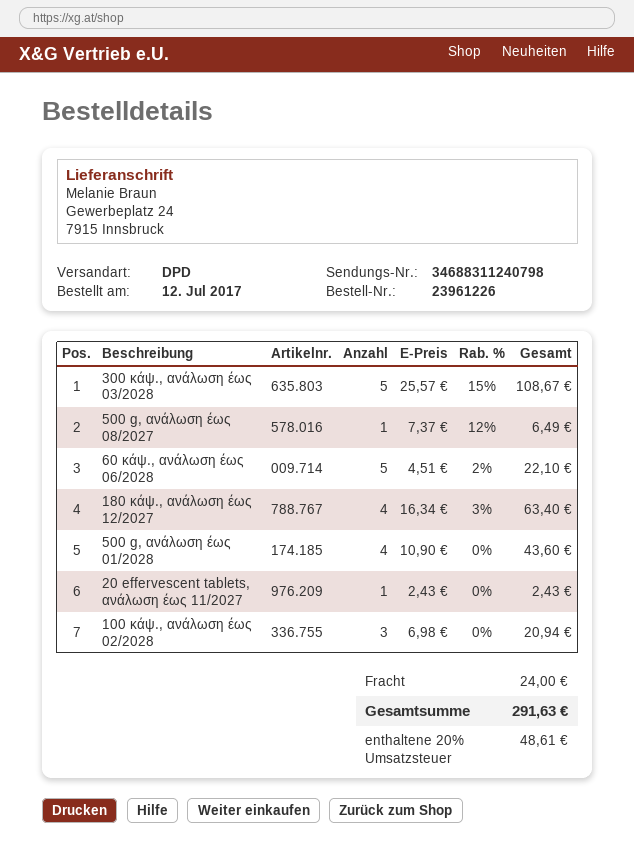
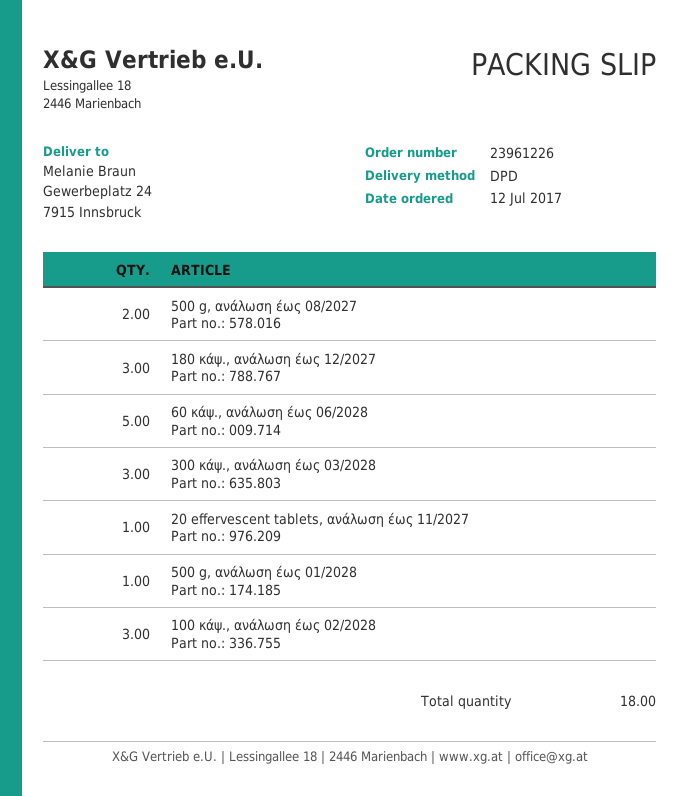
300 κάψ., ανάλωση έως 03/2028: 5 -> 3
500 g, ανάλωση έως 08/2027: 1 -> 2
180 κάψ., ανάλωση έως 12/2027: 4 -> 3
500 g, ανάλωση έως 01/2028: 4 -> 1

